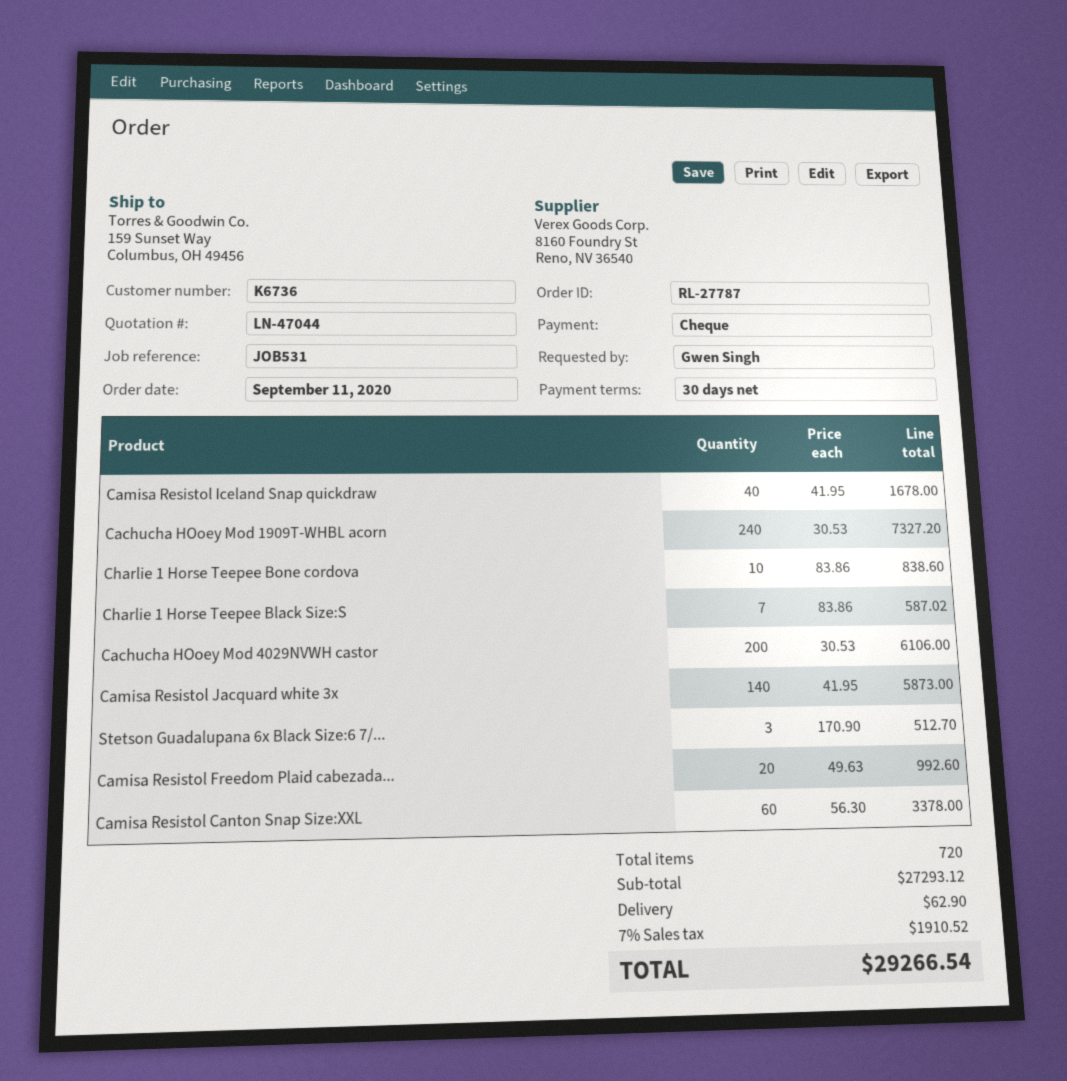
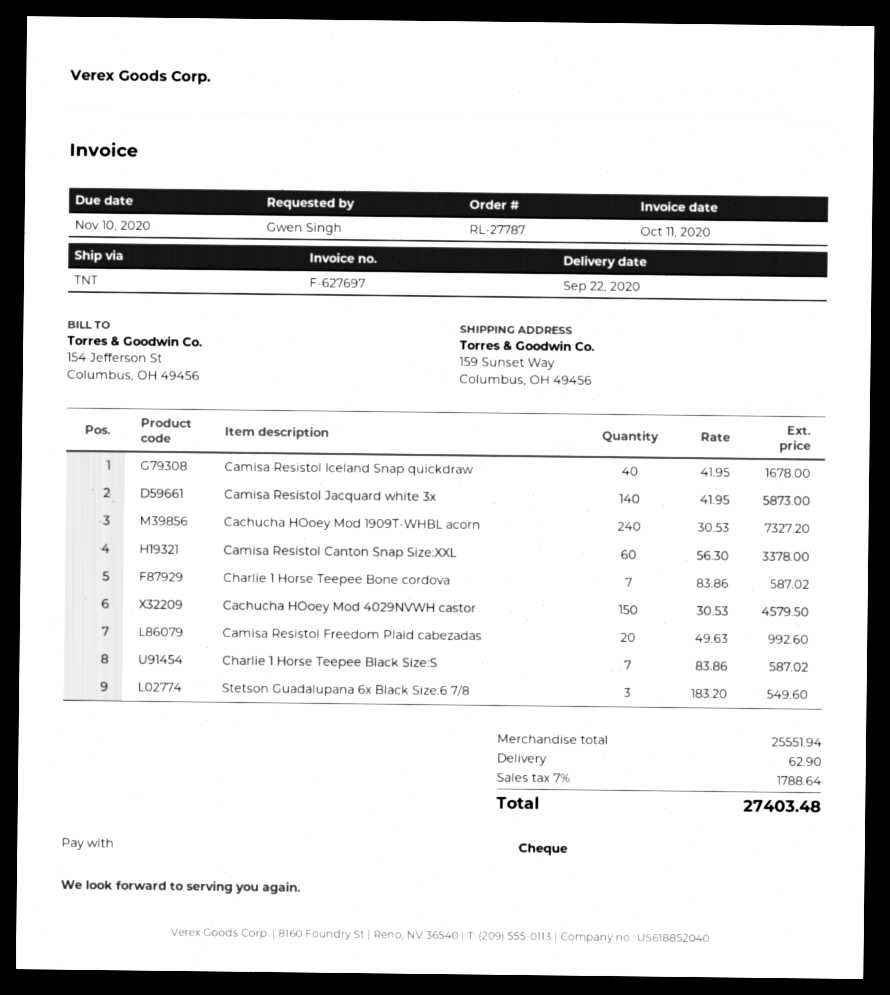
Charlie 1 Horse Teepee Bone cordova: 10 x 83.86 = 838.60 -> 7 x 83.86 = 587.02
Cachucha HOoey Mod 4029NVWH castor: 200 x 30.53 = 6106.00 -> 150 x 30.53 = 4579.50
Stetson Guadalupana 6x Black Size:6 7/...: 3 x 170.90 = 512.70 -> 3 x 183.20 = 549.60
subtotal: 27293.12 -> 25551.94
tax: 7% = 1910.52 -> 7% = 1788.64
total: 29266.54 -> 27403.48

